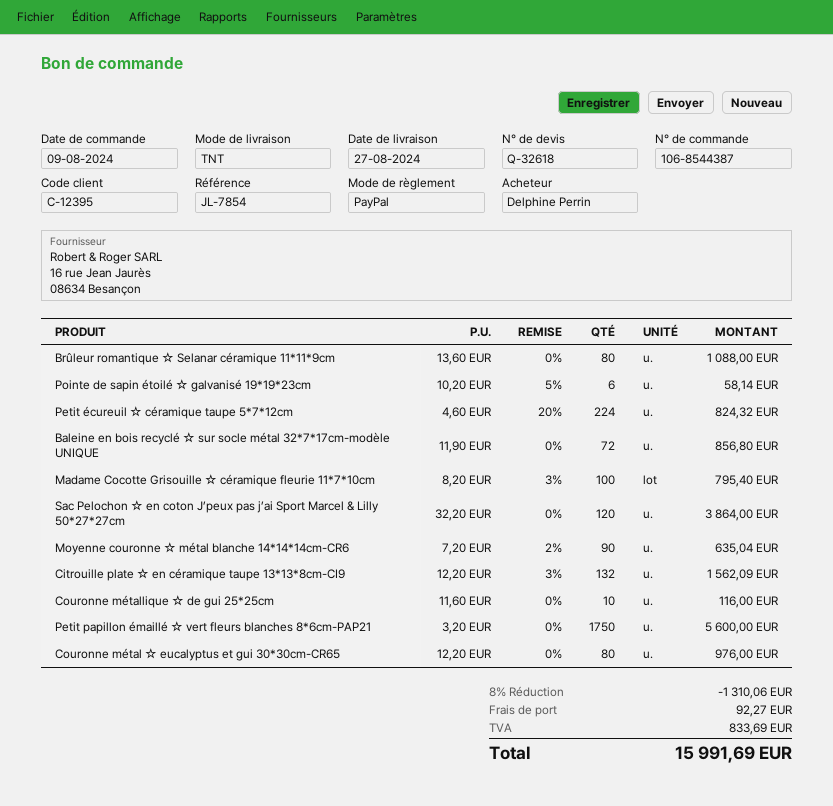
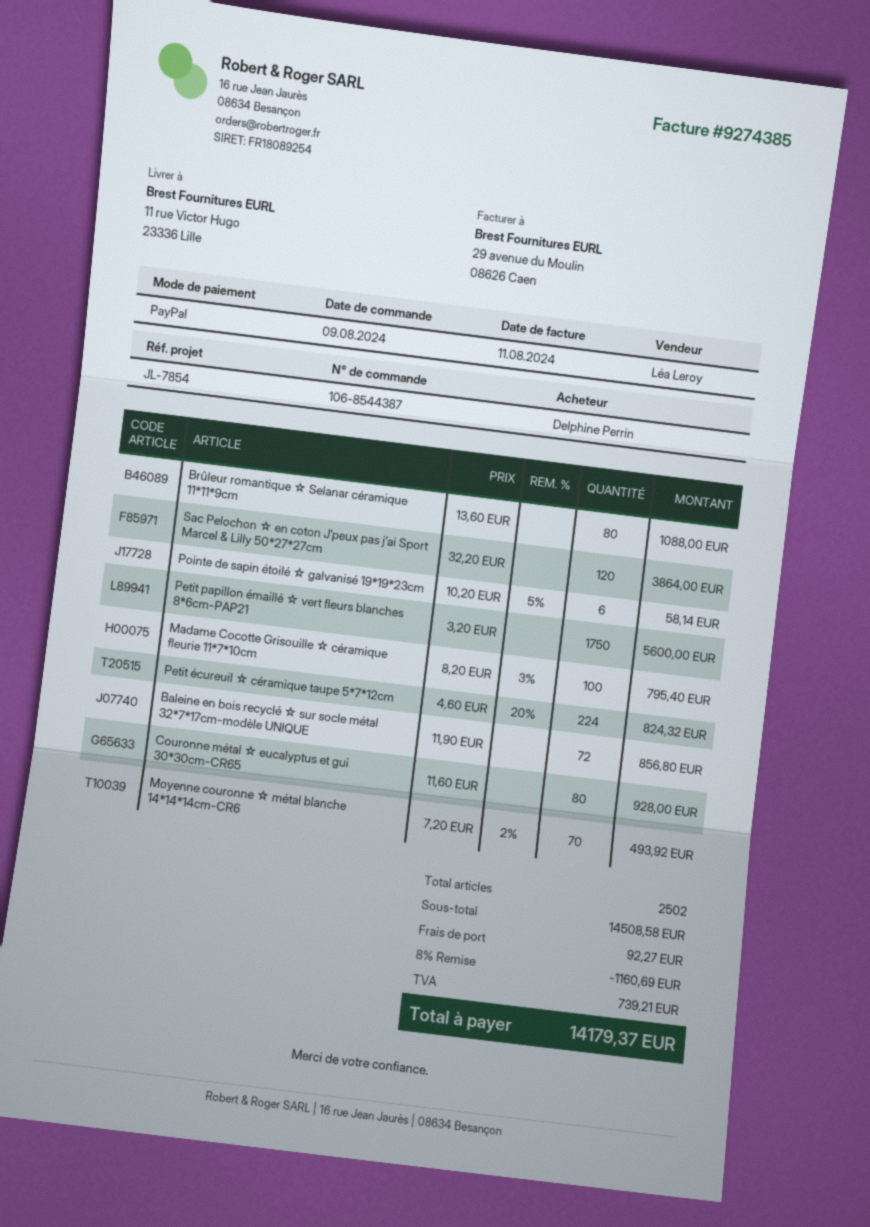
Moyenne couronne ☆ métal blanche 14*14*14cm-CR6: 90 x 7.20 - 2% = 635.04 -> 70 x 7.20 - 2% = 493.92
Citrouille plate ☆ en céramique taupe 13*13*8cm-CI9: 132 x 12.20 - 3% = 1562.09 -> none
Couronne métallique ☆ de gui 25*25cm: 10 x 11.60 = 116.00 -> none
Couronne métal ☆ eucalyptus et gui 30*30cm-CR65: 80 x 12.20 = 976.00 -> 80 x 11.60 = 928.00
discount: 8% = 1310.06 -> 8% = 1160.69
tax: 833.69 -> 739.21
total: 15991.69 -> 14179.37

